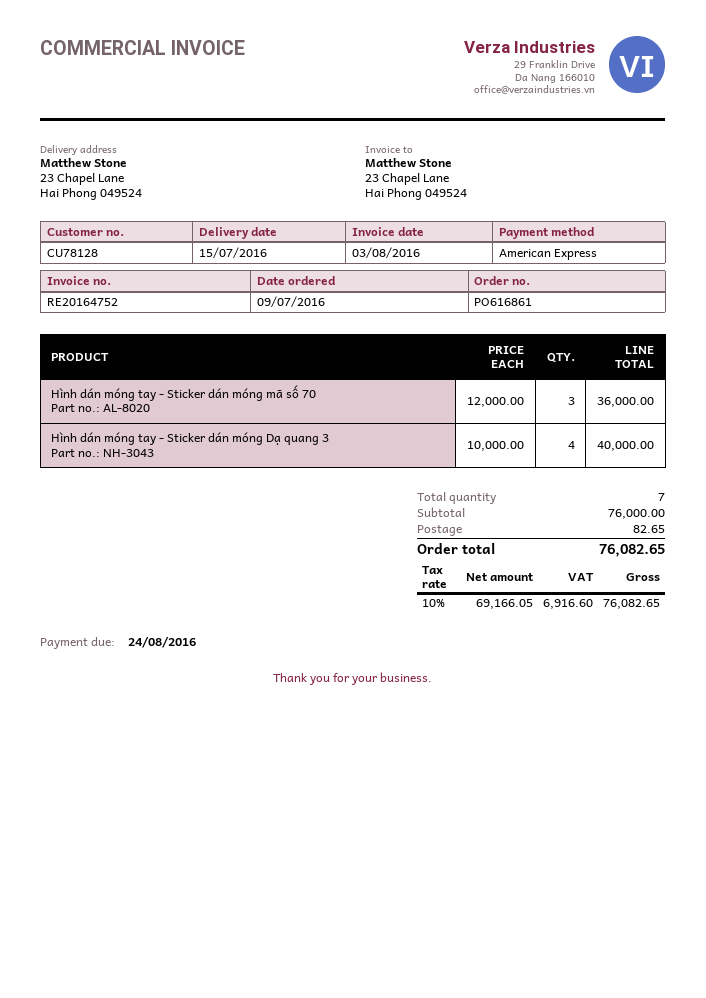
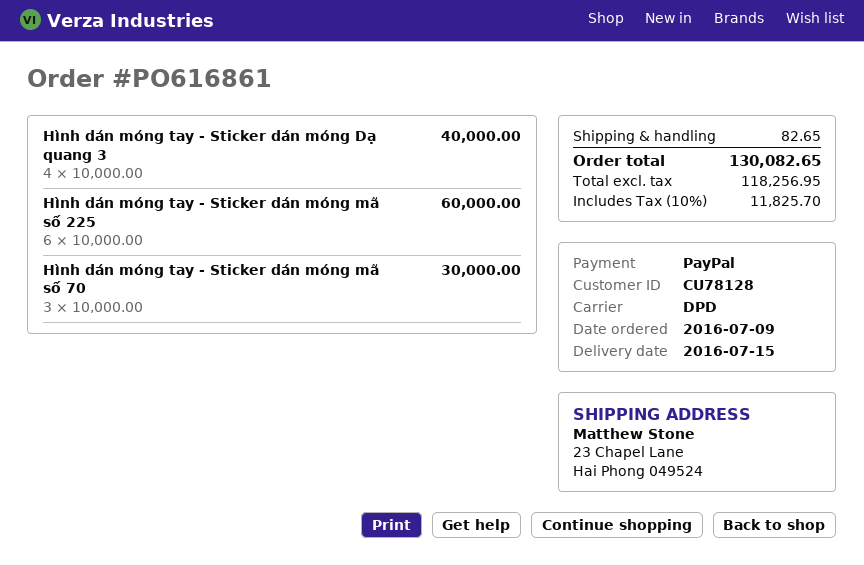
payment method: American Express -> PayPal
Hình dán móng tay - Sticker dán móng mã số 70: 3 x 12000.00 = 36000.00 -> 3 x 10000.00 = 30000.00
Hình dán móng tay - Sticker dán móng mã số 225: none -> 6 x 10000.00 = 60000.00
net: 69166.05 -> 118256.95
tax: 10% = 6916.60 -> 10% = 11825.70
total: 76082.65 -> 130082.65

